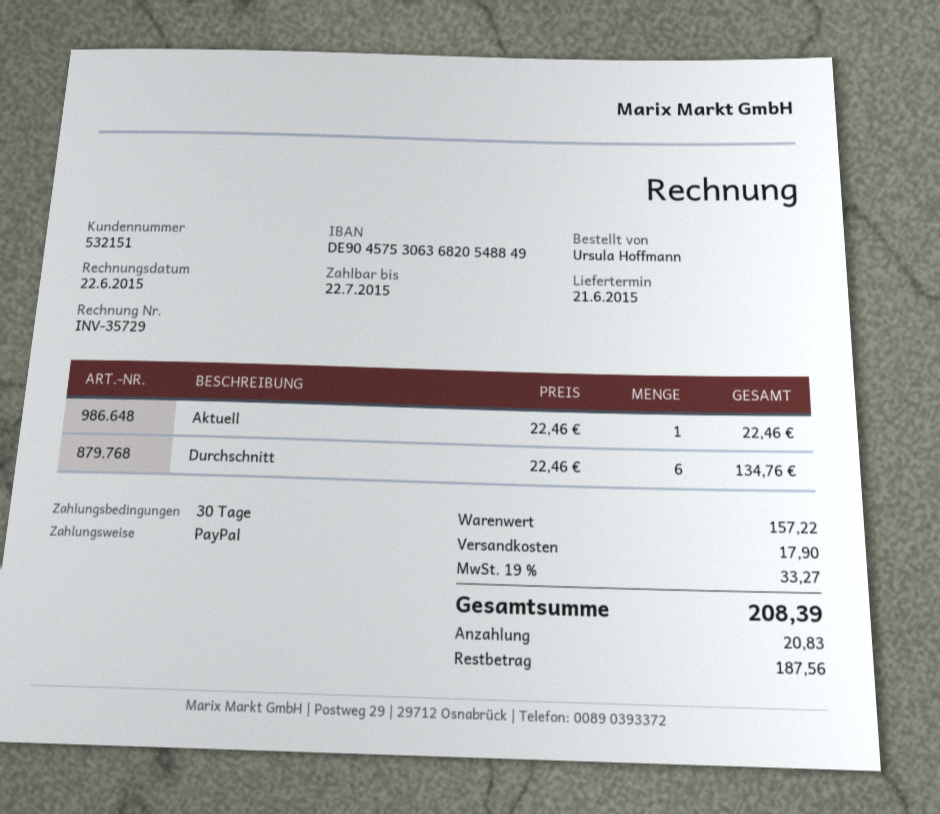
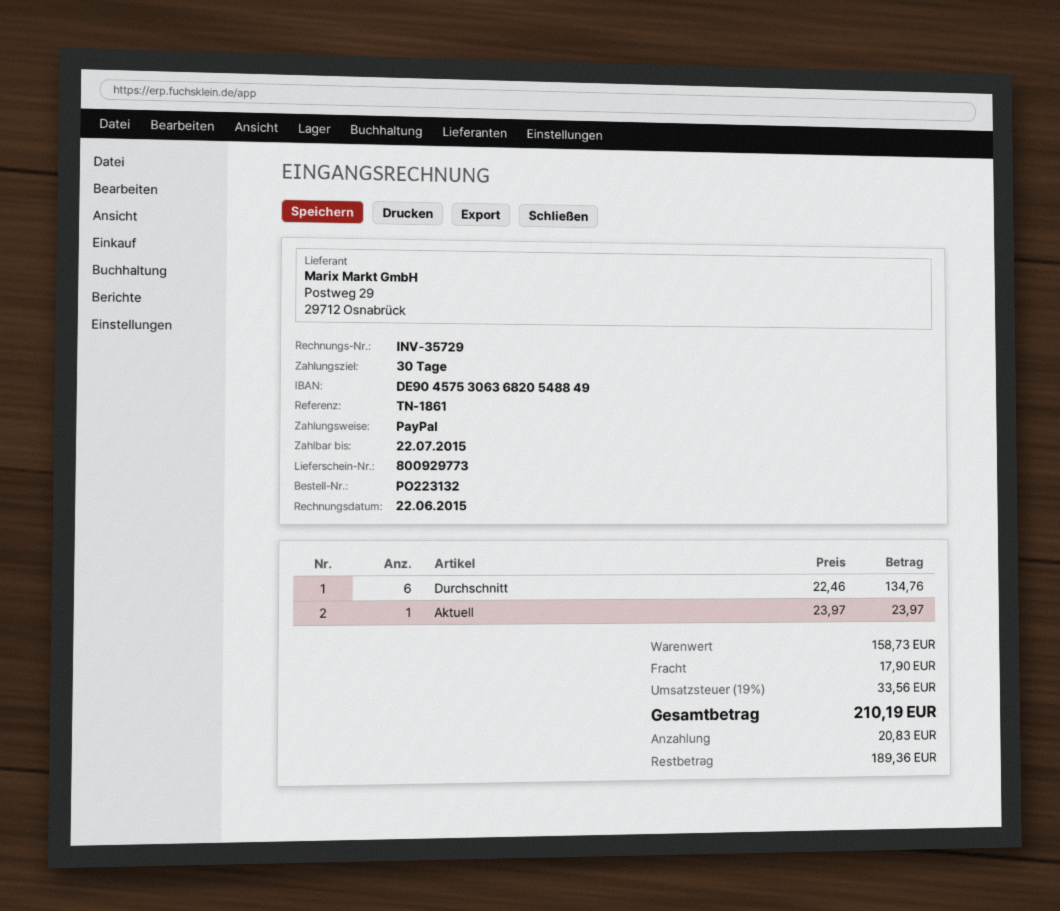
Aktuell: 1 x 22.46 = 22.46 -> 1 x 23.97 = 23.97
subtotal: 157.22 -> 158.73
tax: 19% = 33.27 -> 19% = 33.56
total: 208.39 -> 210.19
balance: 187.56 -> 189.36

